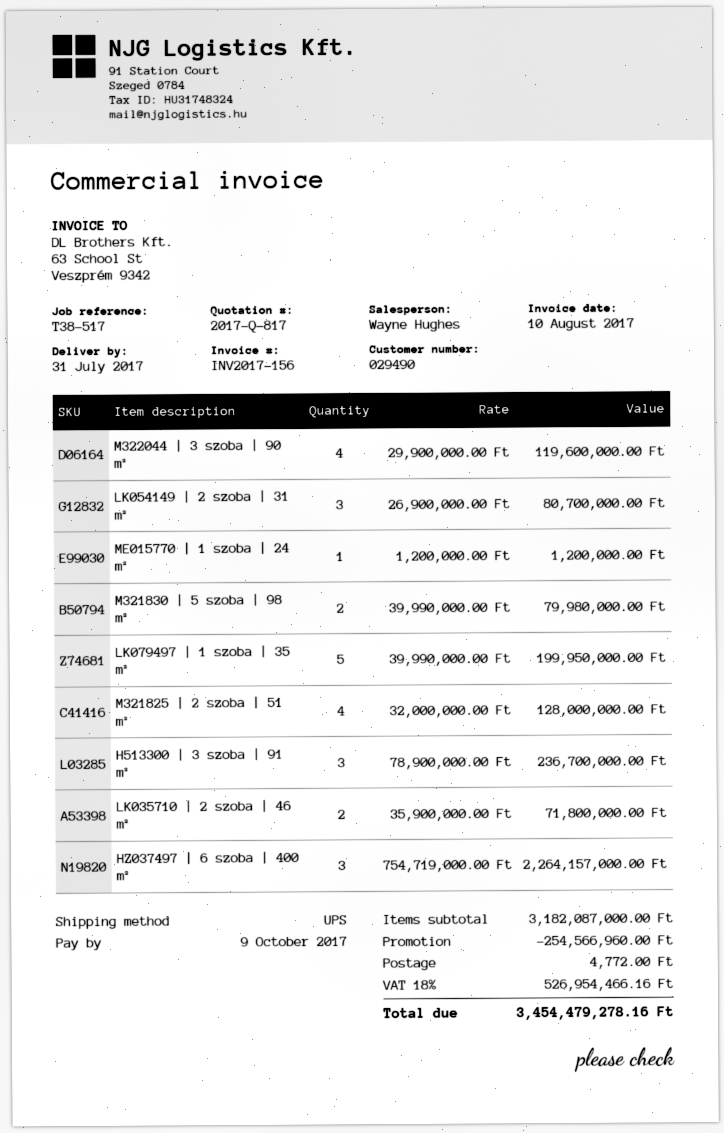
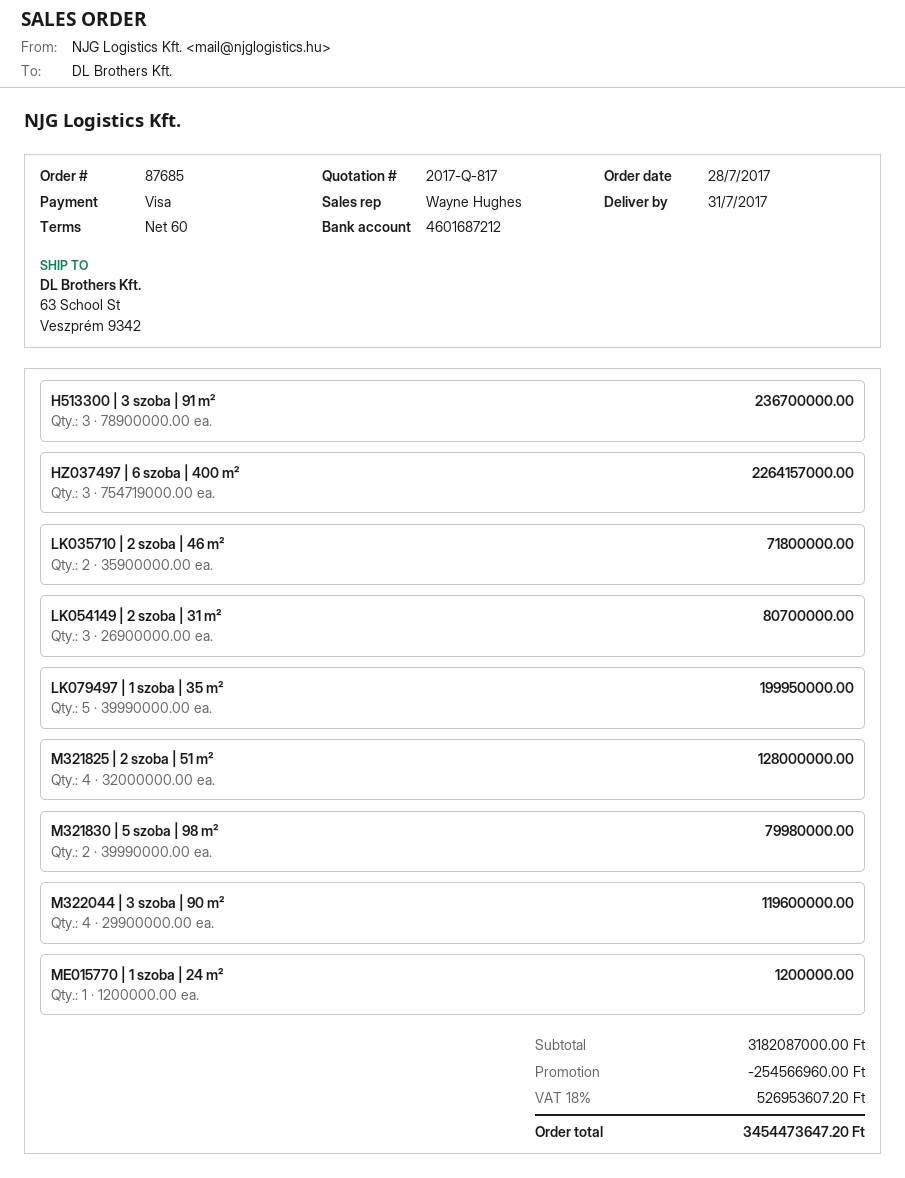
shipping: 4772.00 -> none
tax: 18% = 526954466.16 -> 18% = 526953607.20
total: 3454479278.16 -> 3454473647.20

